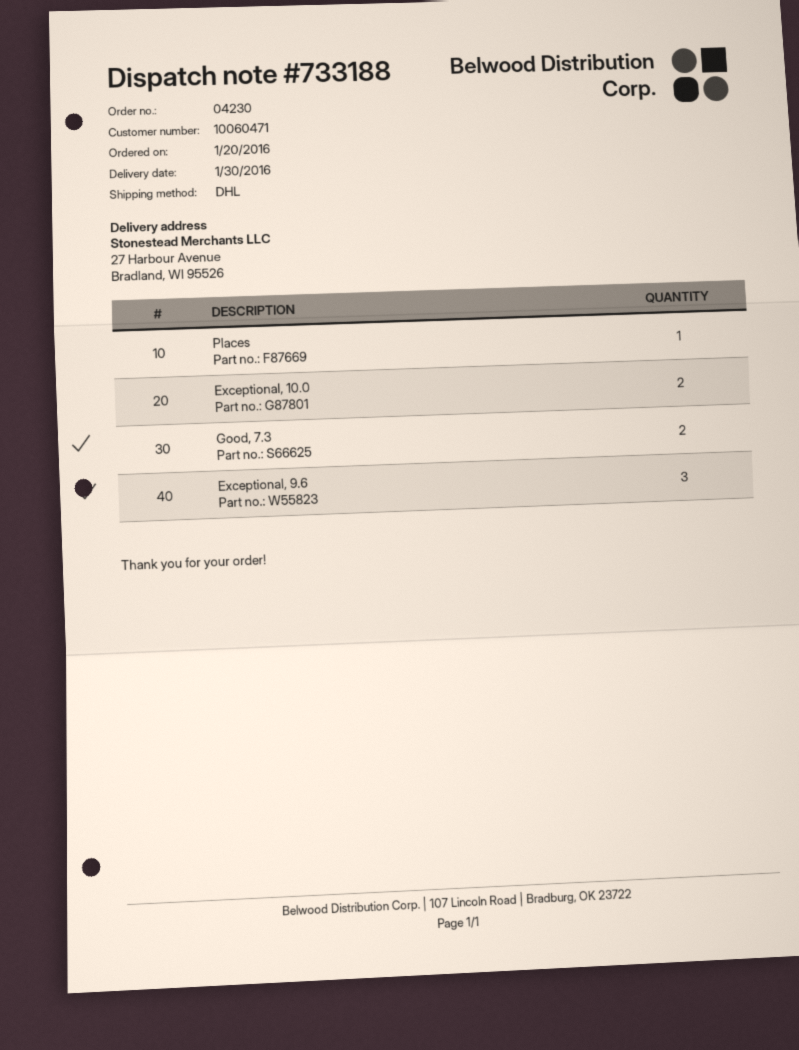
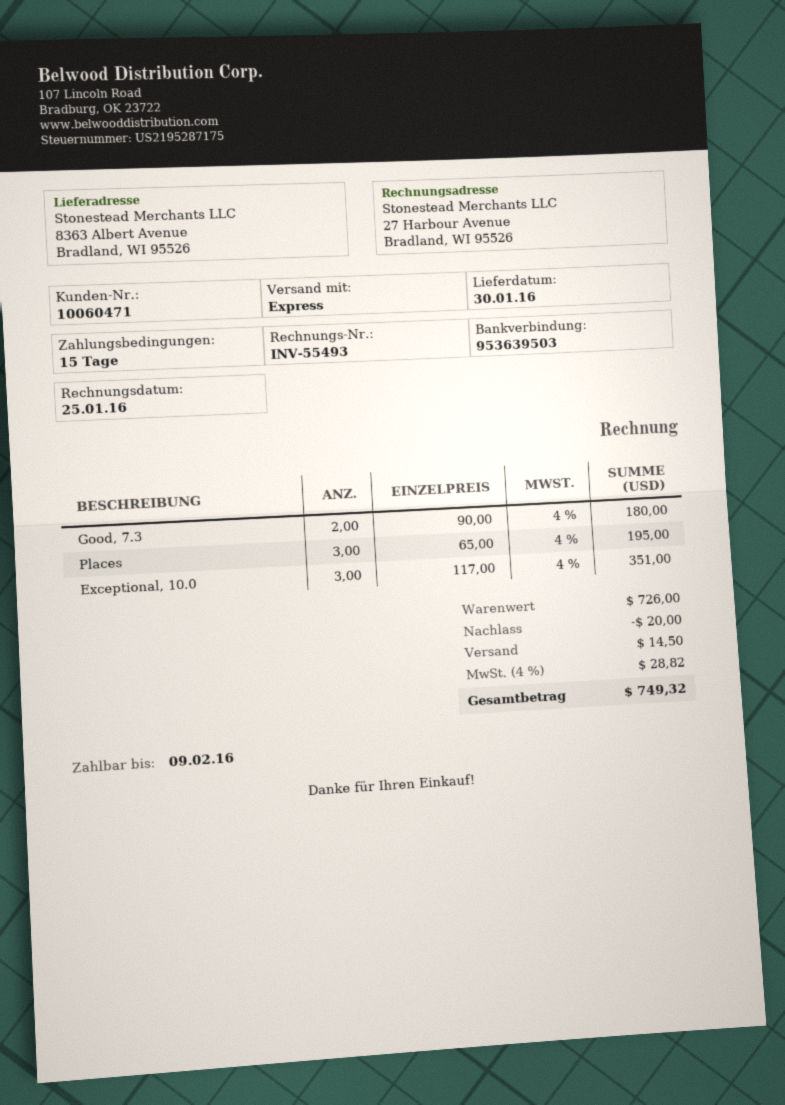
shipping method: DHL -> express
ship to: 27 Harbour Avenue, Bradland, WI 95526 -> 8363 Albert Avenue, Bradland, WI 95526
Places: 1 -> 3
Exceptional, 10.0: 2 -> 3
Exceptional, 9.6: 3 -> none

